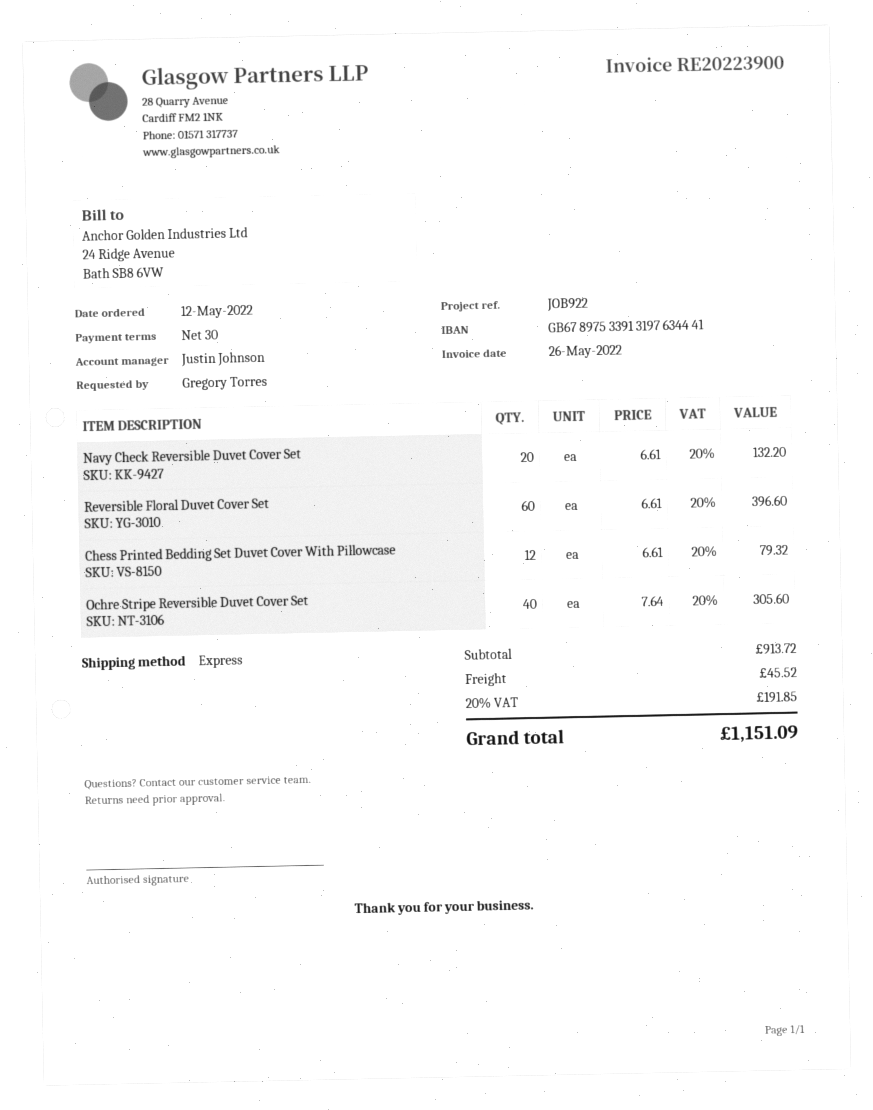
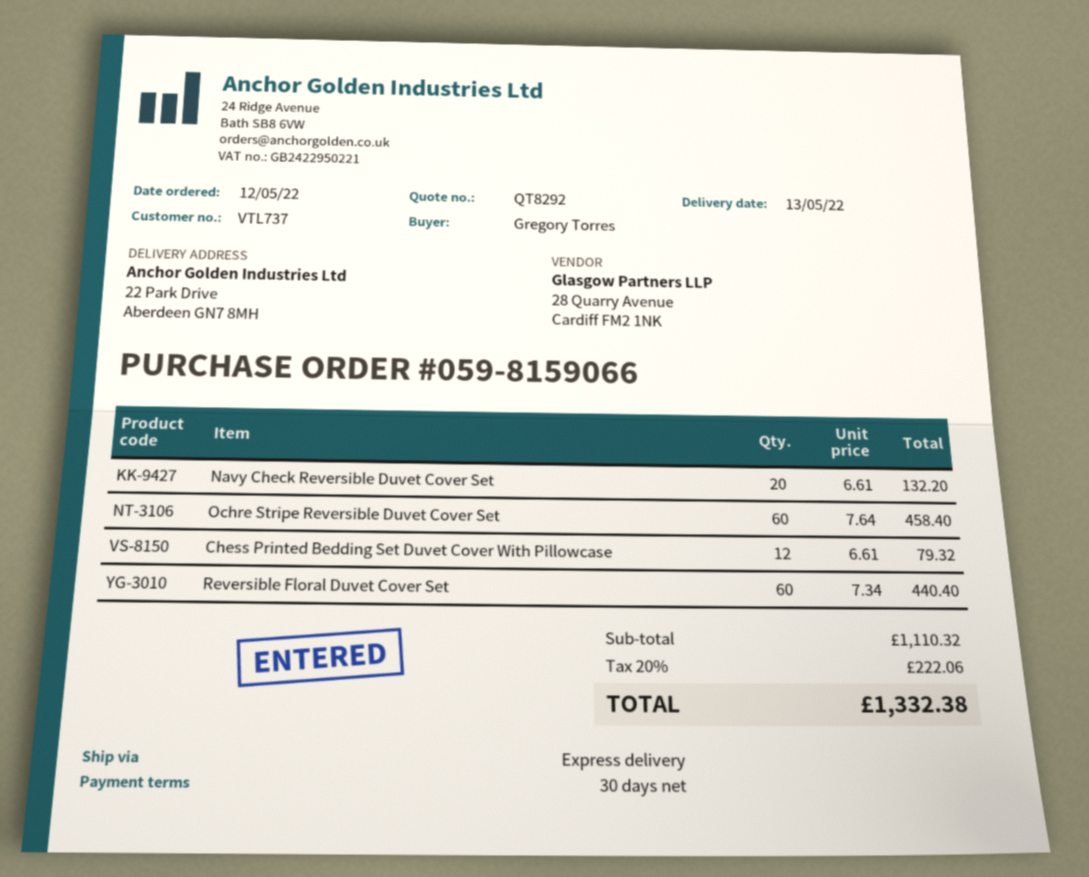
Reversible Floral Duvet Cover Set: 60 x 6.61 = 396.60 -> 60 x 7.34 = 440.40
Ochre Stripe Reversible Duvet Cover Set: 40 x 7.64 = 305.60 -> 60 x 7.64 = 458.40
subtotal: 913.72 -> 1110.32
shipping: 45.52 -> none
tax: 20% = 191.85 -> 20% = 222.06
total: 1151.09 -> 1332.38

